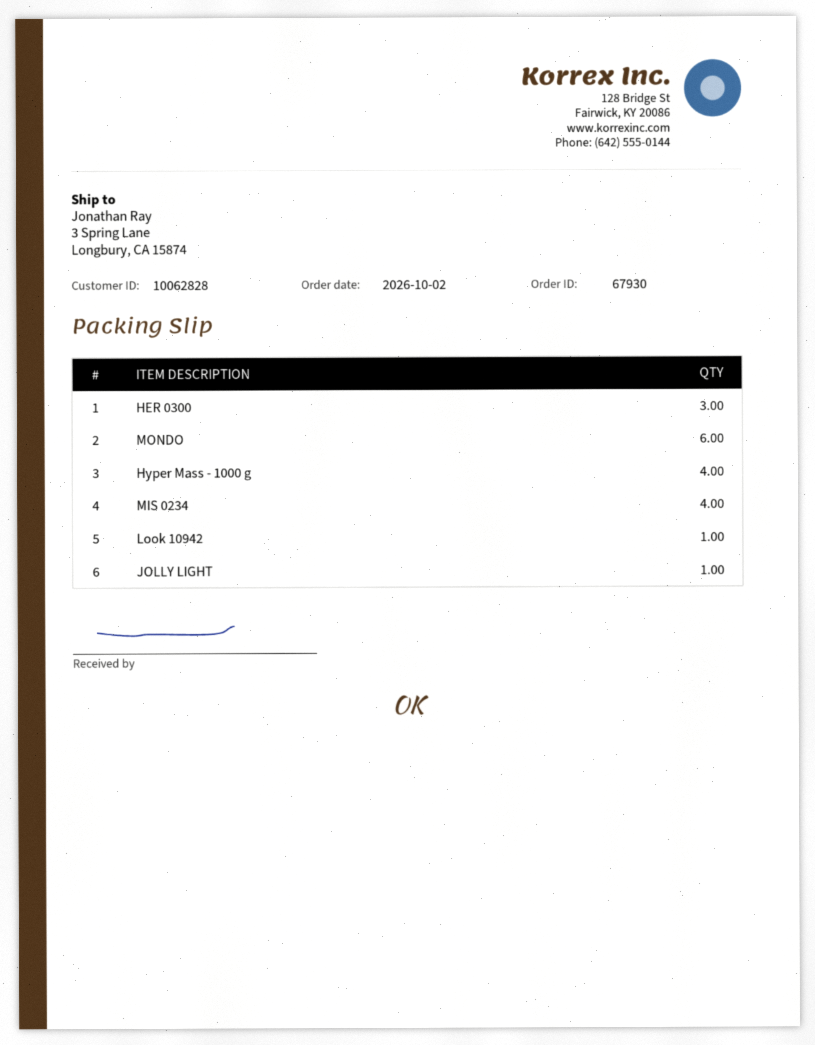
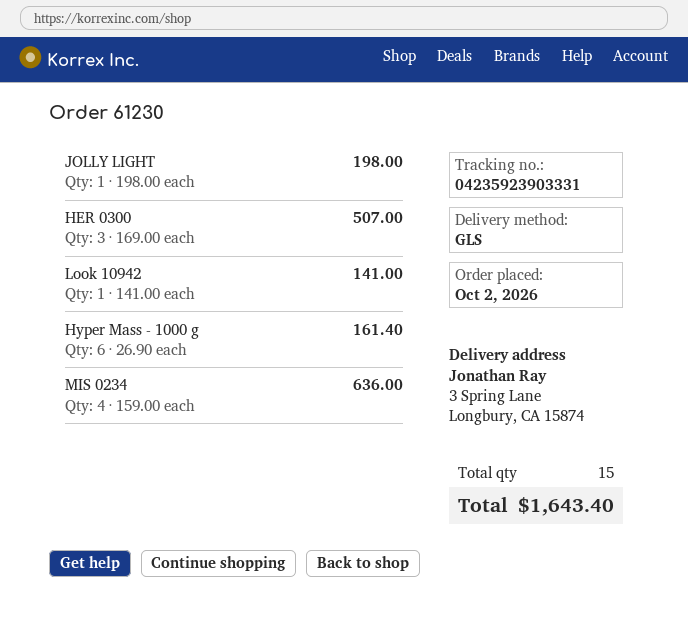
order number: 67930 -> 61230
MONDO: 6 -> none
Hyper Mass - 1000 g: 4 -> 6

